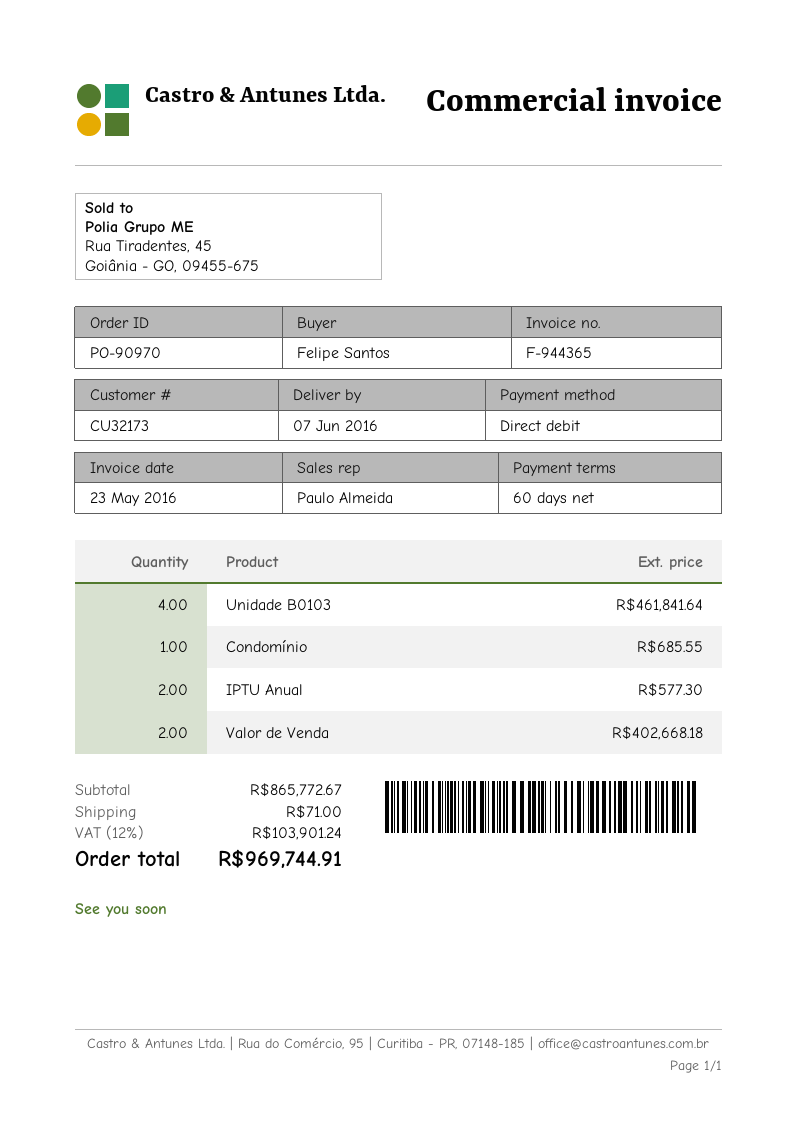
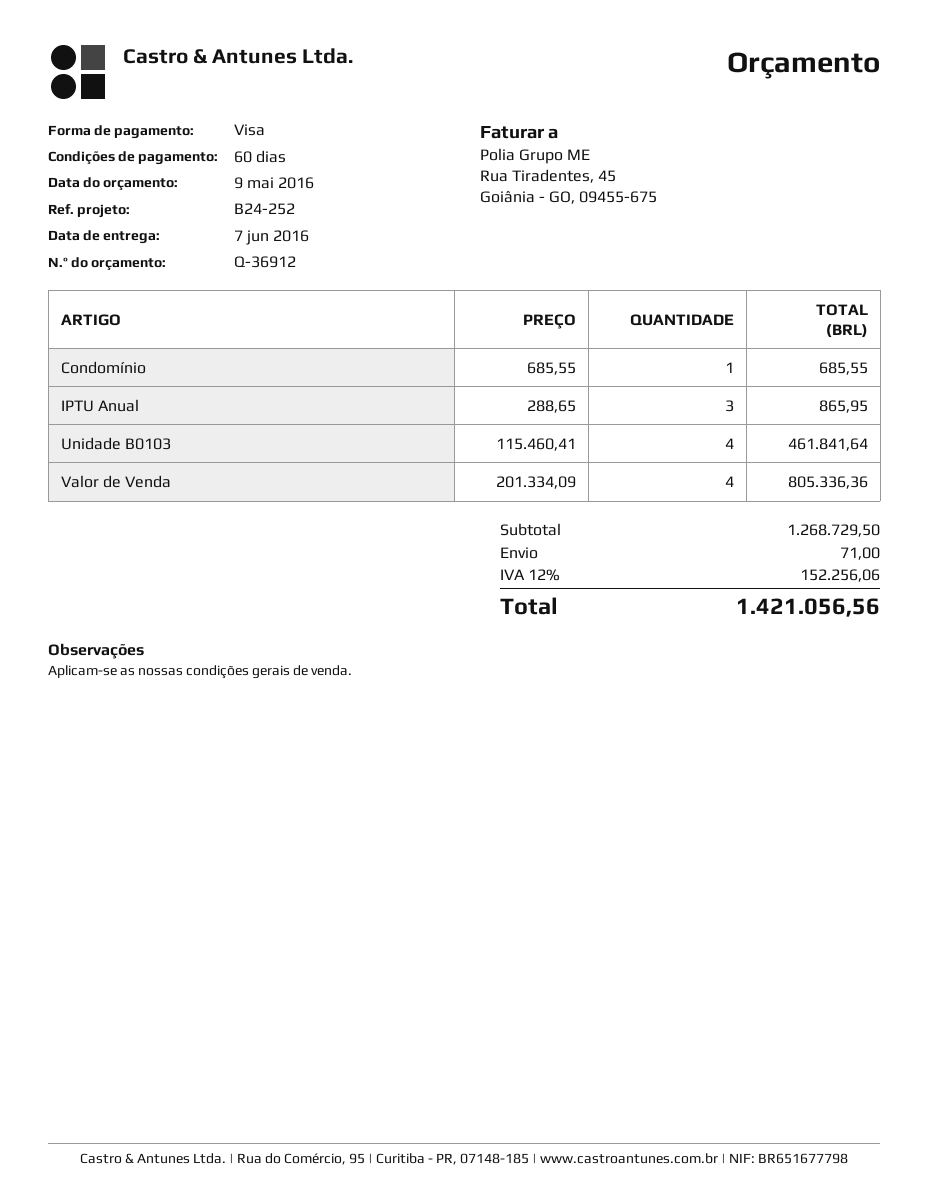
payment method: direct debit -> Visa
IPTU Anual: 2 for 577.30 -> 3 for 865.95
Valor de Venda: 2 for 402668.18 -> 4 for 805336.36
subtotal: 865772.67 -> 1268729.50
tax: 12% = 103901.24 -> 12% = 152256.06
total: 969744.91 -> 1421056.56

